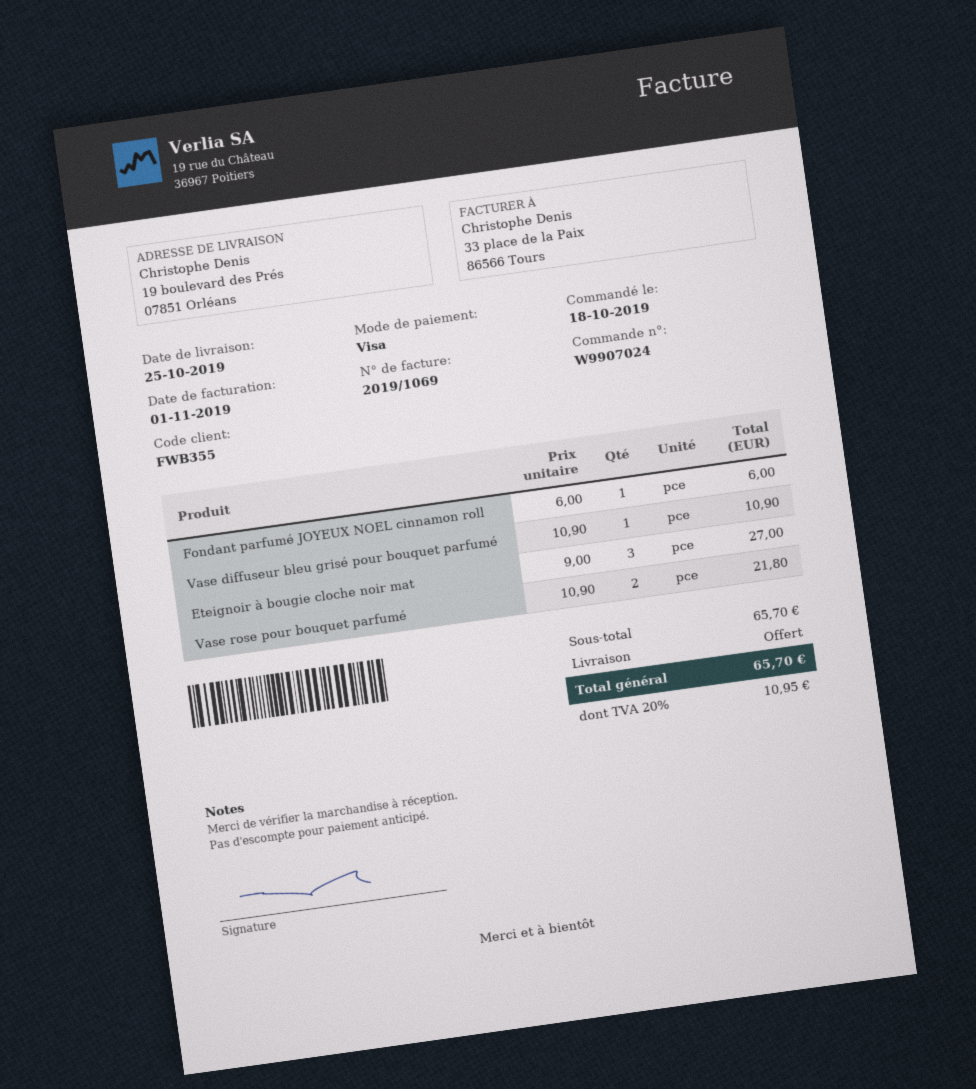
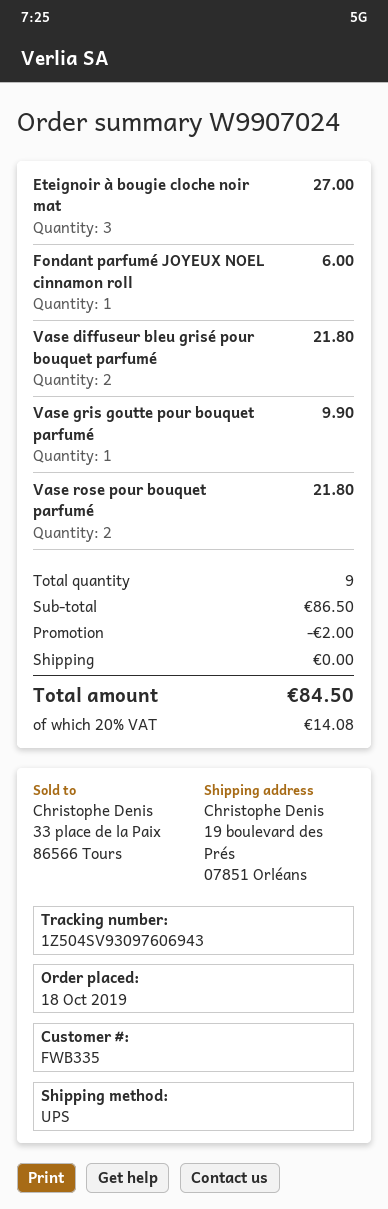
customer number: FWB355 -> FWB335
Vase diffuseur bleu grisé pour bouquet parfumé: 1 for 10.90 -> 2 for 21.80
Vase gris goutte pour bouquet parfumé: none -> 1 for 9.90
subtotal: 65.70 -> 86.50
discount: none -> 2.00
tax: 20% = 10.95 -> 20% = 14.08
total: 65.70 -> 84.50

